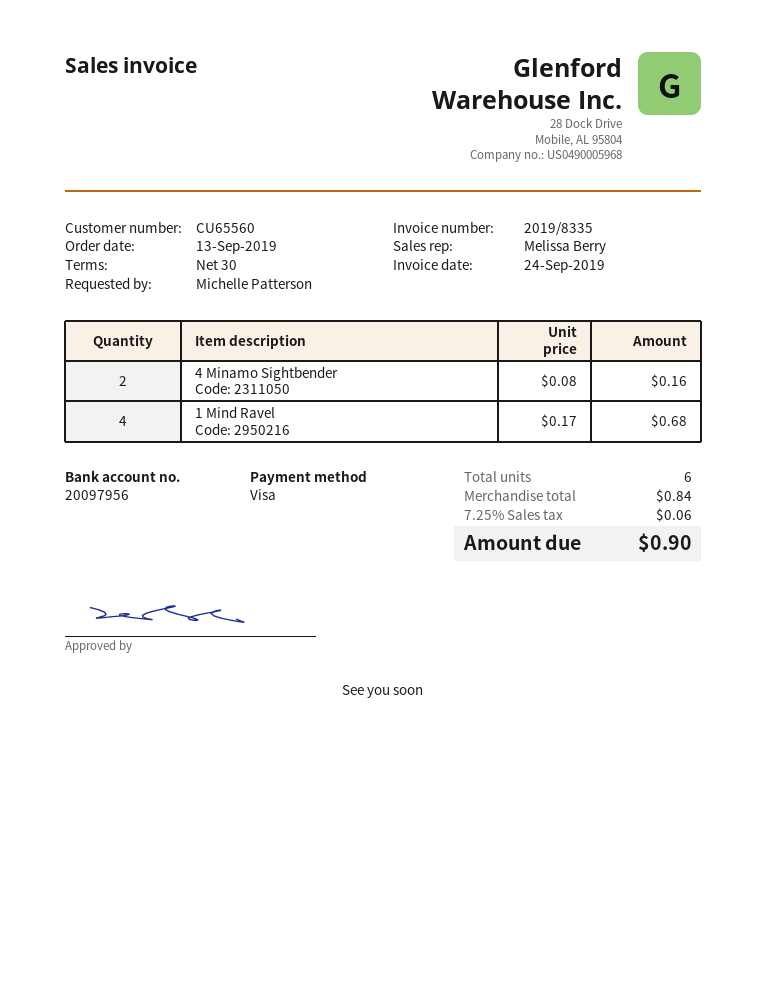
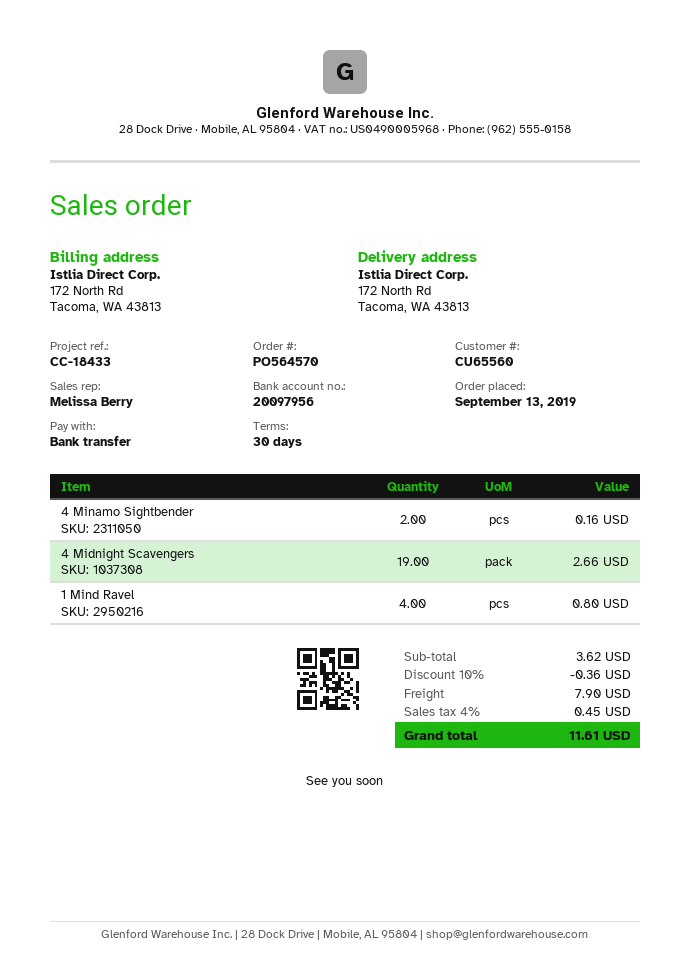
payment method: Visa -> bank transfer
1 Mind Ravel: 4 for 0.68 -> 4 for 0.80
4 Midnight Scavengers: none -> 19 for 2.66
subtotal: 0.84 -> 3.62
discount: none -> 10% = 0.36
shipping: none -> 7.90
tax: 7.25% = 0.06 -> 4% = 0.45
total: 0.90 -> 11.61

